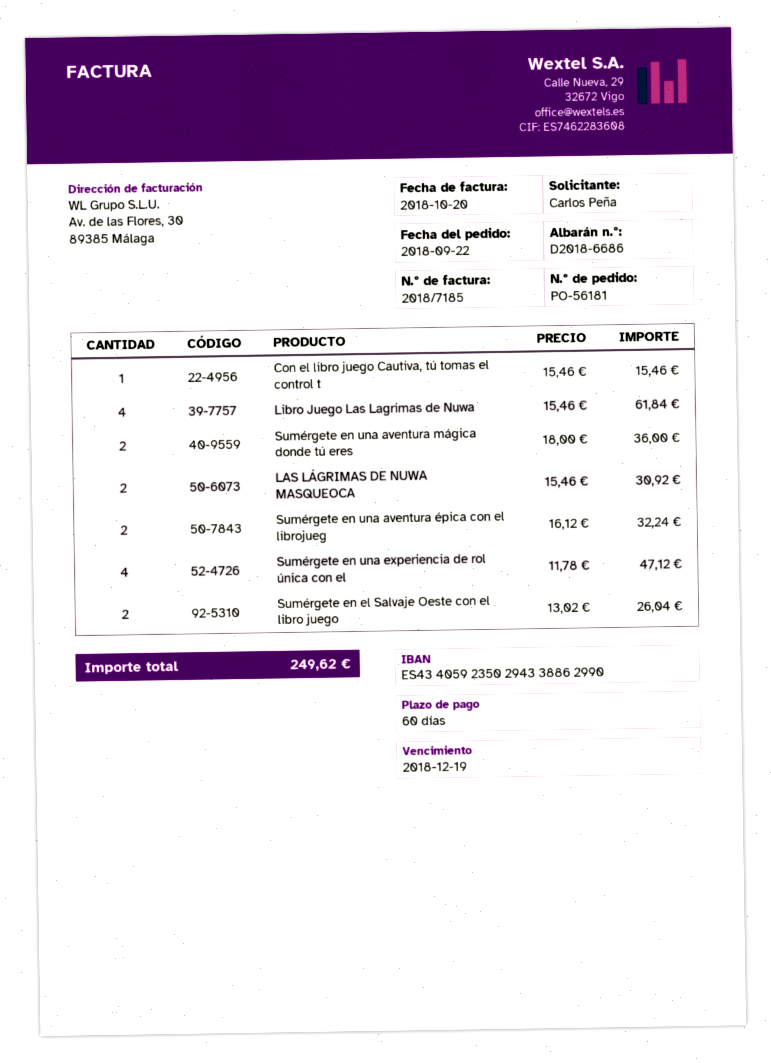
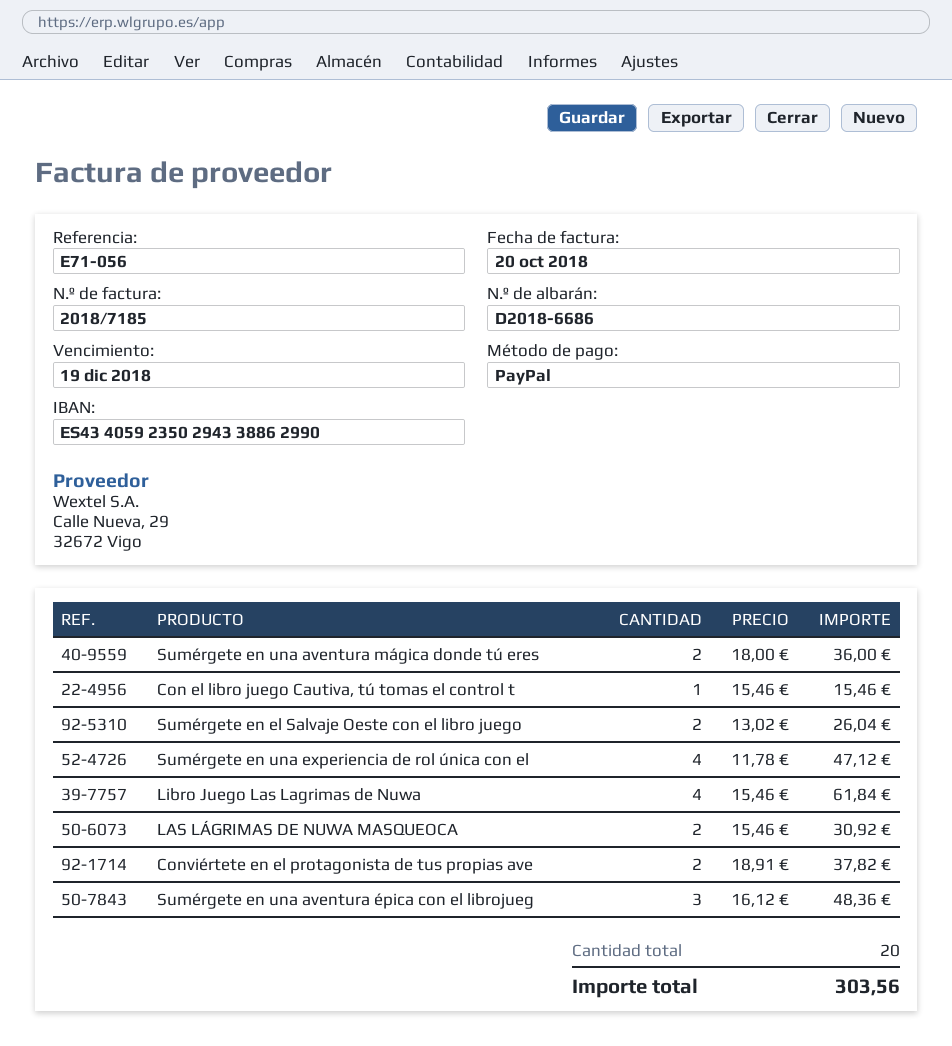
Sumérgete en una aventura épica con el librojueg: 2 x 16.12 = 32.24 -> 3 x 16.12 = 48.36
Conviértete en el protagonista de tus propias ave: none -> 2 x 18.91 = 37.82
total: 249.62 -> 303.56

